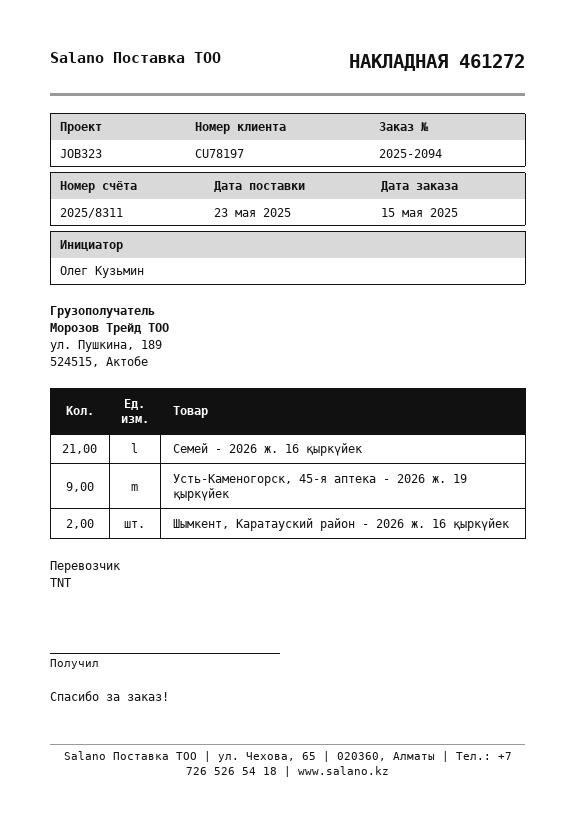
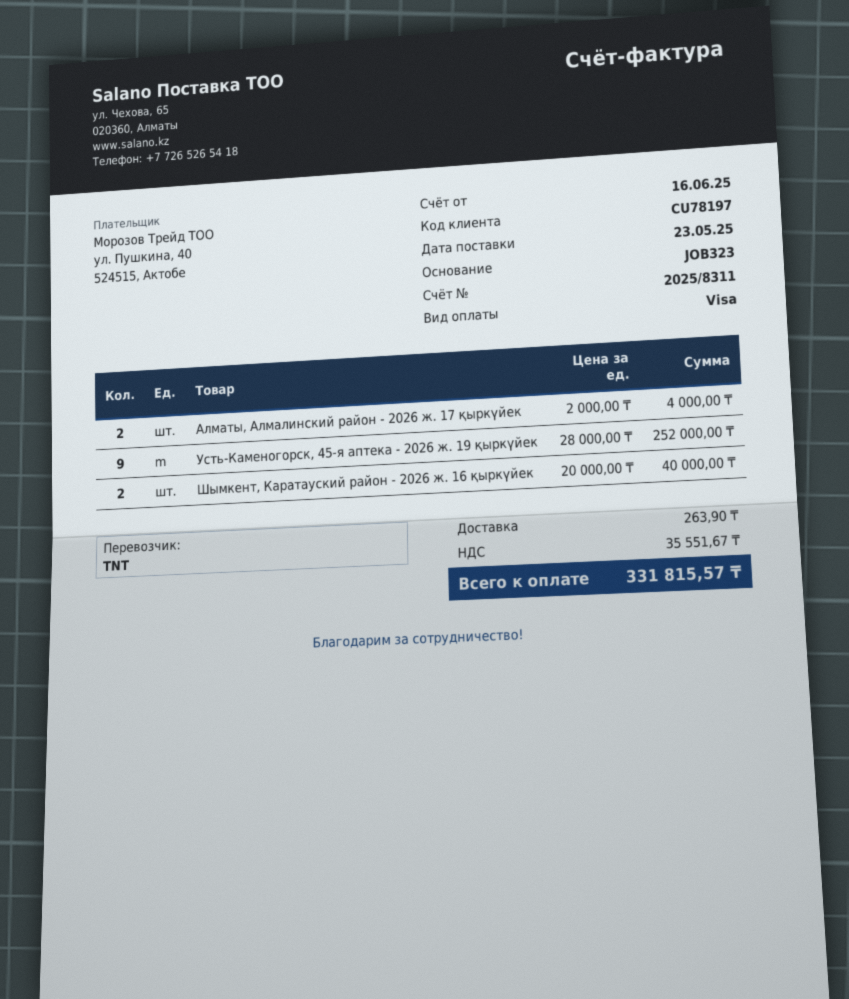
Семей - 2026 ж. 16 қыркүйек: 21 -> none
Алматы, Алмалинский район - 2026 ж. 17 қыркүйек: none -> 2

